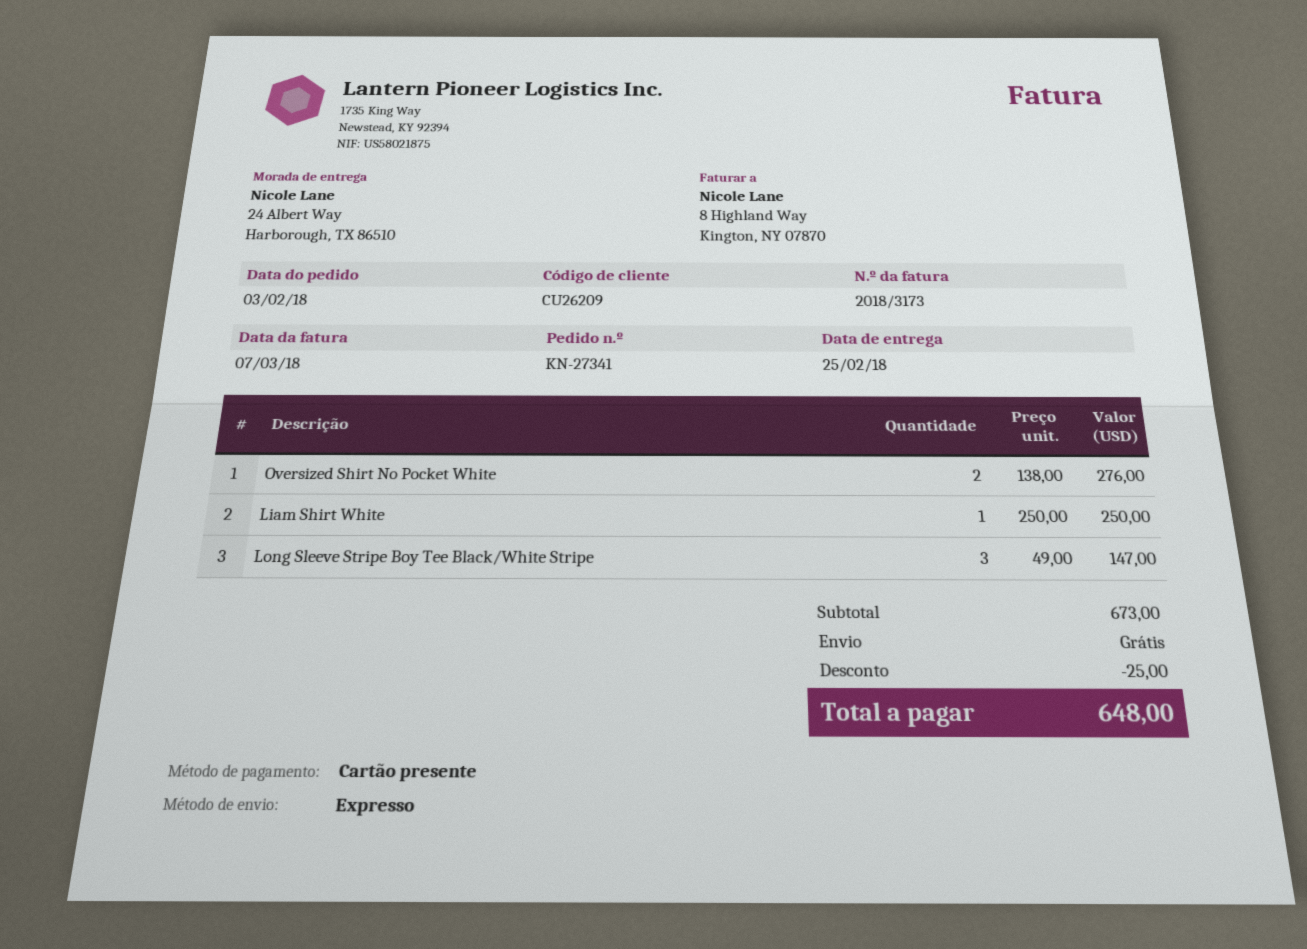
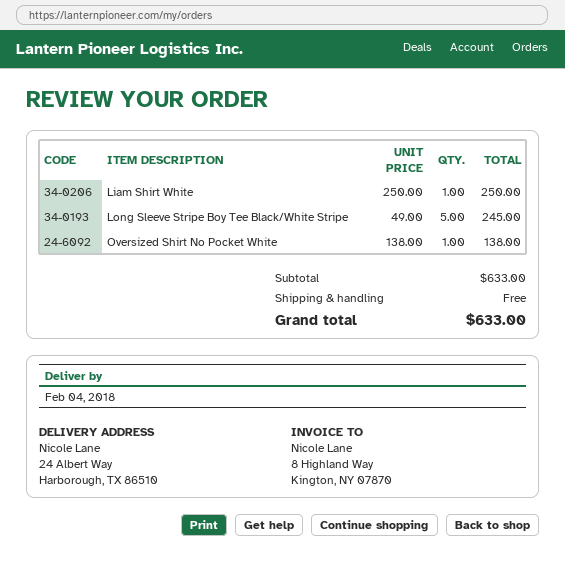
delivery date: 2018-02-25 -> 2018-02-04
Oversized Shirt No Pocket White: 2 x 138.00 = 276.00 -> 1 x 138.00 = 138.00
Long Sleeve Stripe Boy Tee Black/White Stripe: 3 x 49.00 = 147.00 -> 5 x 49.00 = 245.00
subtotal: 673.00 -> 633.00
discount: 25.00 -> none
total: 648.00 -> 633.00

